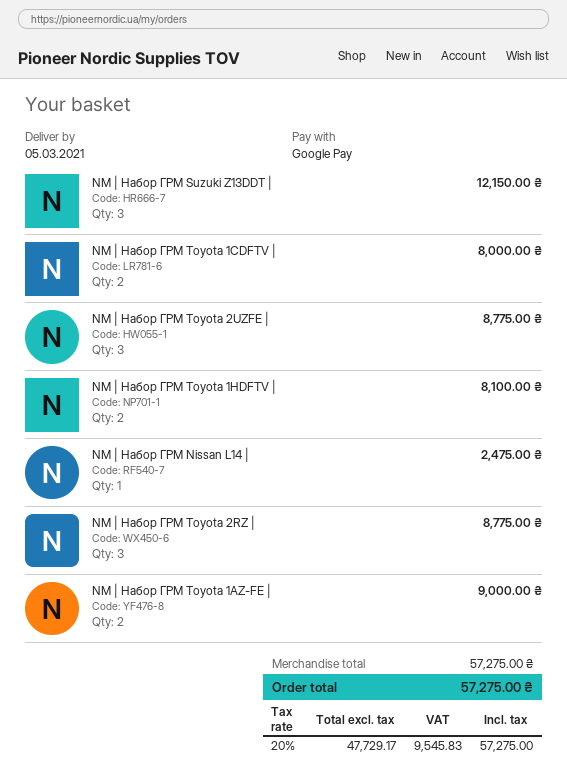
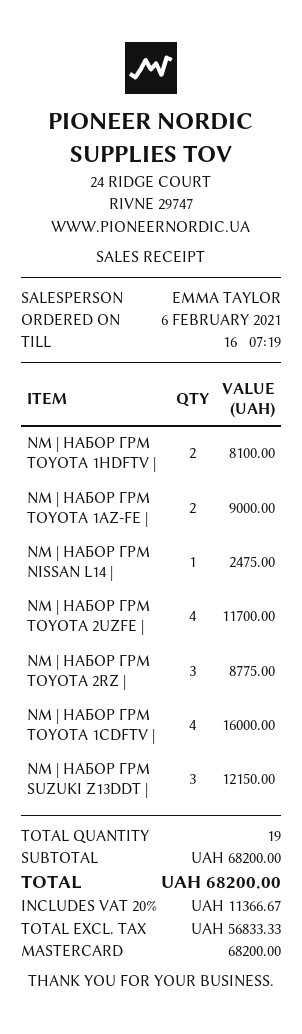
payment method: Google Pay -> Mastercard
NM | Набор ГРМ Toyota 1CDFTV |: 2 for 8000.00 -> 4 for 16000.00
NM | Набор ГРМ Toyota 2UZFE |: 3 for 8775.00 -> 4 for 11700.00
subtotal: 57275.00 -> 68200.00
net: 47729.17 -> 56833.33
tax: 20% = 9545.83 -> 20% = 11366.67
total: 57275.00 -> 68200.00

